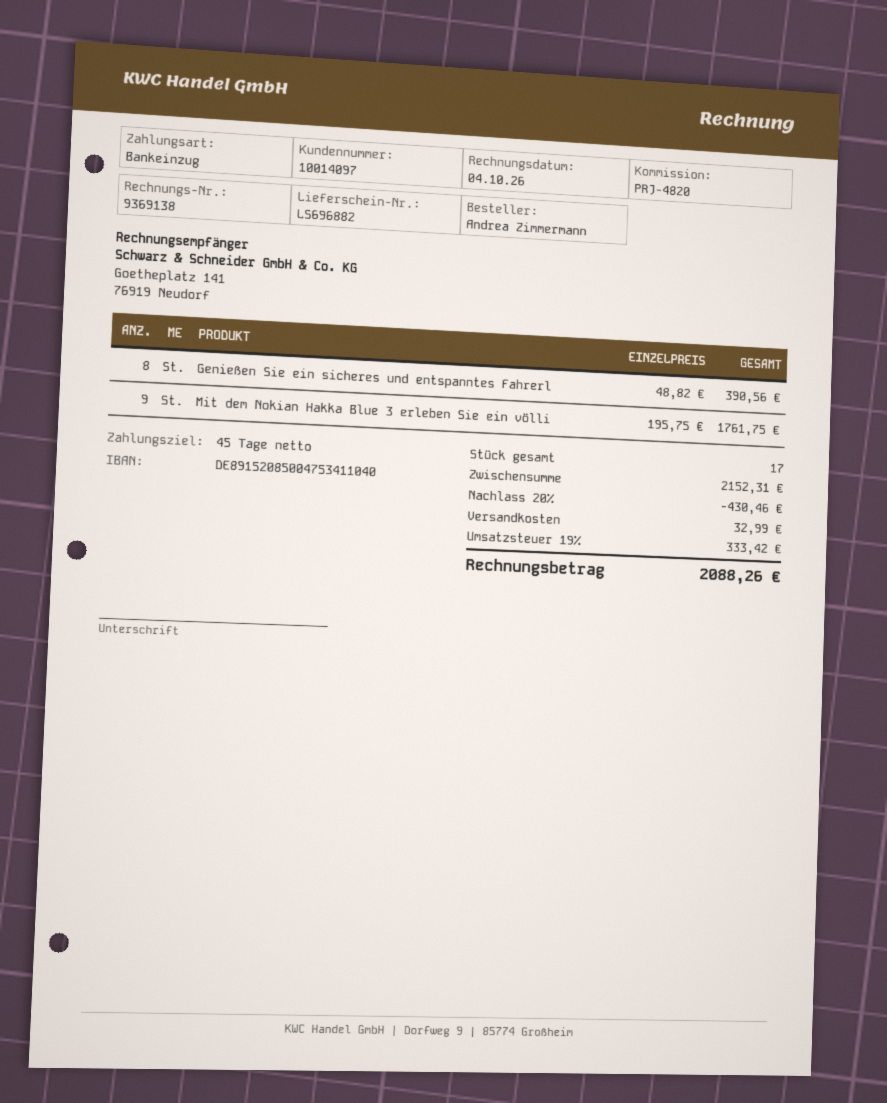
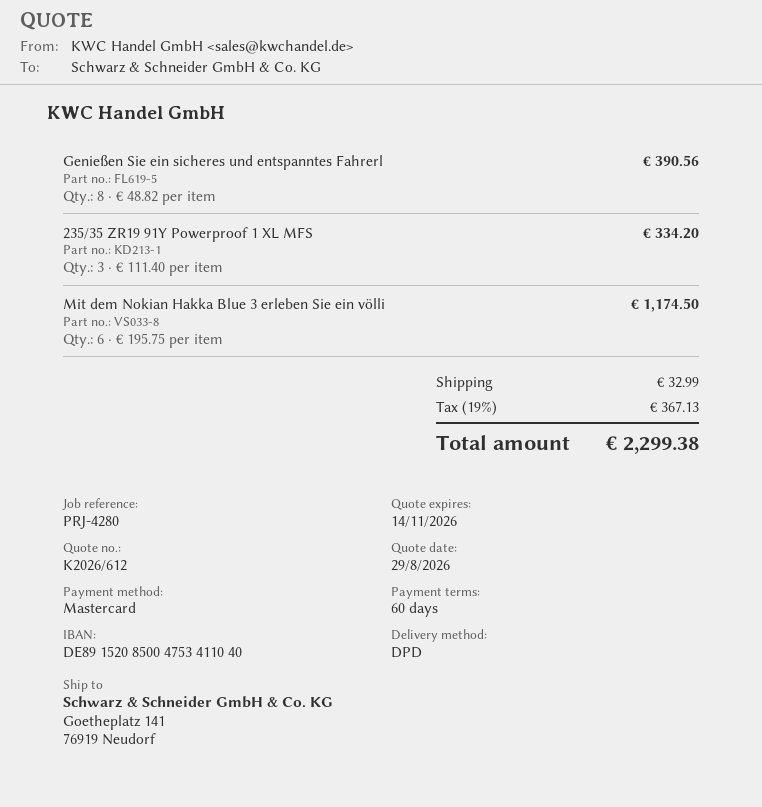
payment terms: 45 days -> 60 days
reference: PRJ-4820 -> PRJ-4280
payment method: direct debit -> Mastercard
Mit dem Nokian Hakka Blue 3 erleben Sie ein völli: 9 x 195.75 = 1761.75 -> 6 x 195.75 = 1174.50
235/35 ZR19 91Y Powerproof 1 XL MFS: none -> 3 x 111.40 = 334.20
discount: 20% = 430.46 -> none
tax: 19% = 333.42 -> 19% = 367.13
total: 2088.26 -> 2299.38

